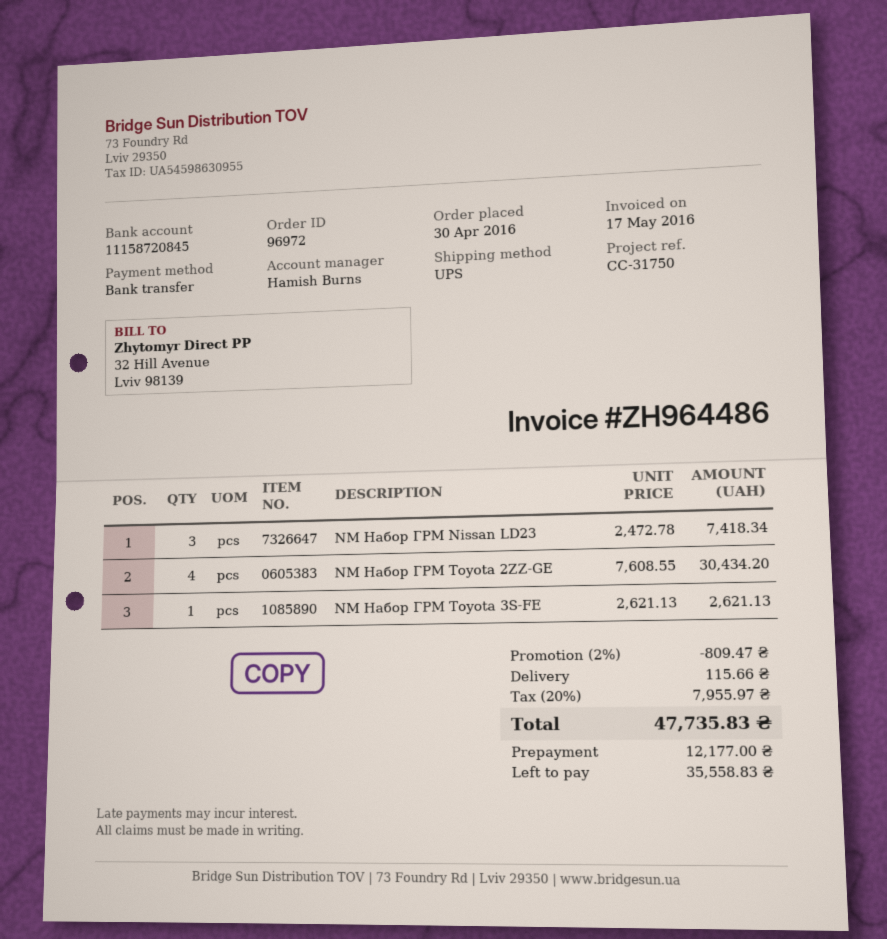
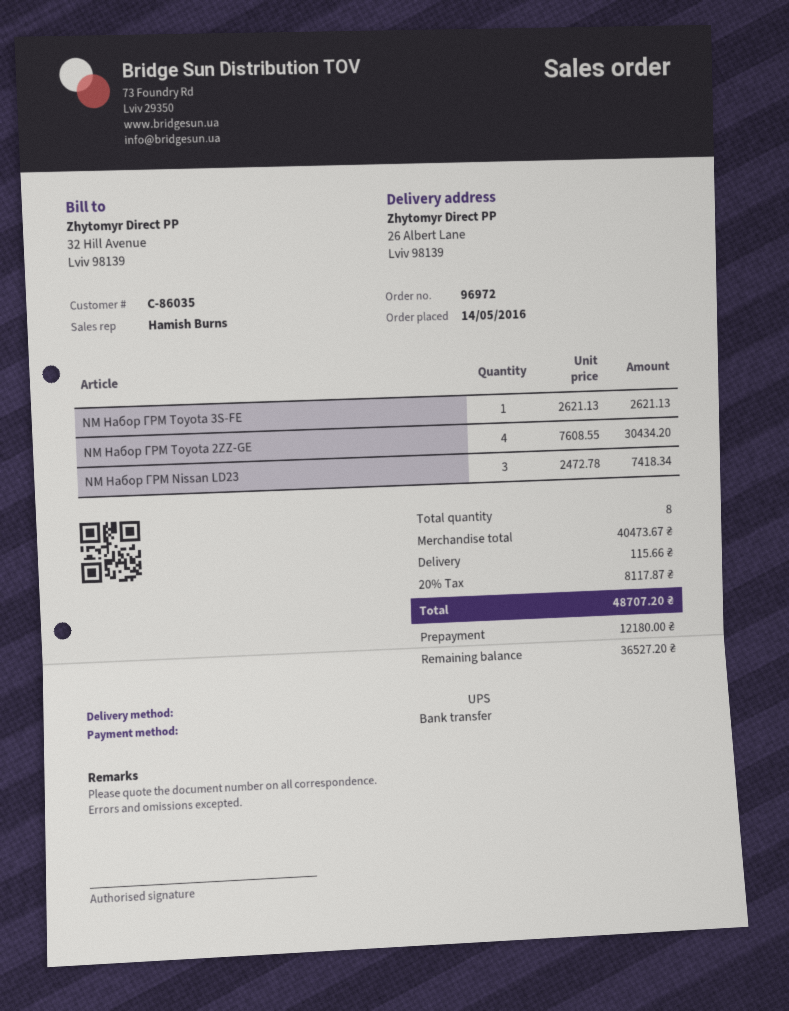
order date: 2016-04-30 -> 2016-05-14
discount: 2% = 809.47 -> none
tax: 20% = 7955.97 -> 20% = 8117.87
total: 47735.83 -> 48707.20
deposit: 12177.00 -> 12180.00
balance: 35558.83 -> 36527.20

